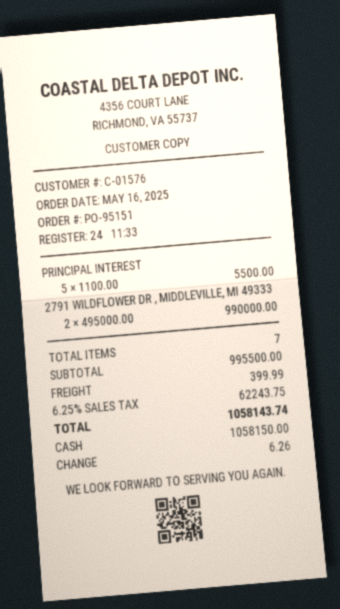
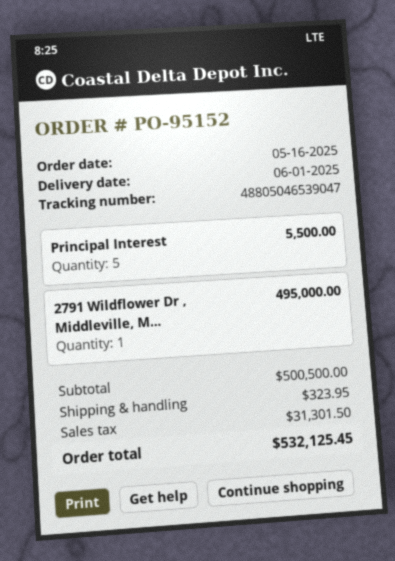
order number: PO-95151 -> PO-95152
2791 WILDFLOWER DR , MIDDLEVILLE, MI 49333: 2 for 990000.00 -> 1 for 495000.00
subtotal: 995500.00 -> 500500.00
shipping: 399.99 -> 323.95
tax: 62243.75 -> 31301.50
total: 1058143.74 -> 532125.45

